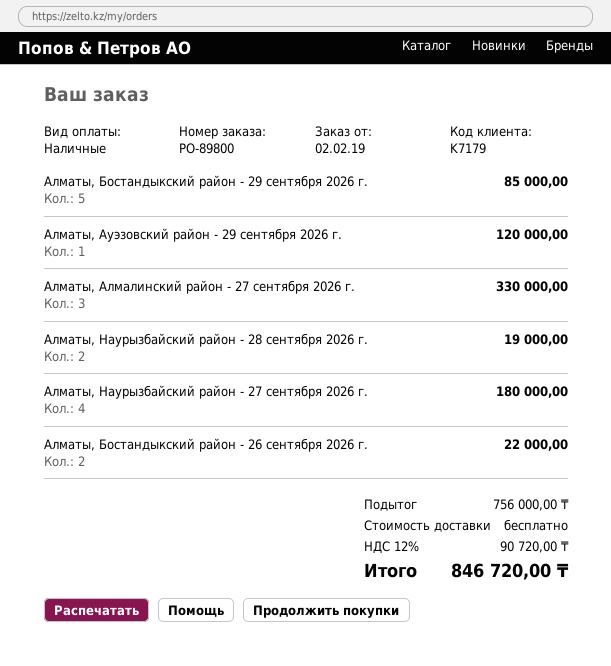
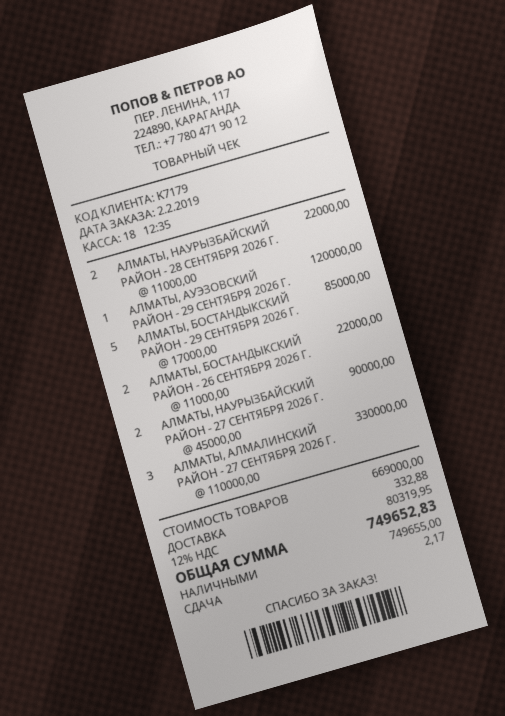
Алматы, Наурызбайский район - 28 сентября 2026 г.: 2 for 19000.00 -> 2 for 22000.00
Алматы, Наурызбайский район - 27 сентября 2026 г.: 4 for 180000.00 -> 2 for 90000.00
subtotal: 756000.00 -> 669000.00
shipping: 0.00 -> 332.88
tax: 12% = 90720.00 -> 12% = 80319.95
total: 846720.00 -> 749652.83

